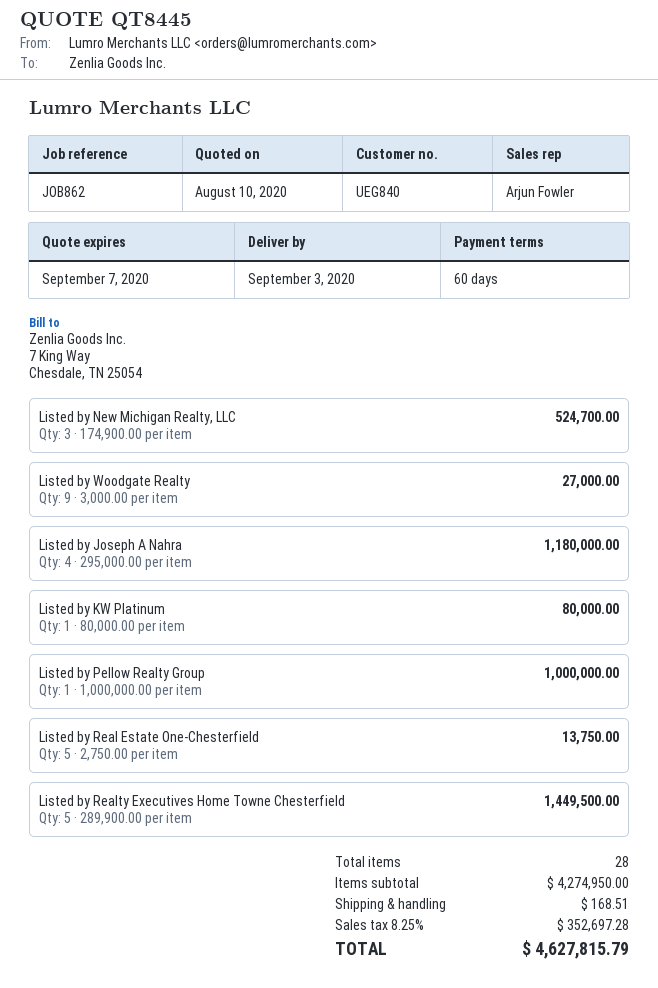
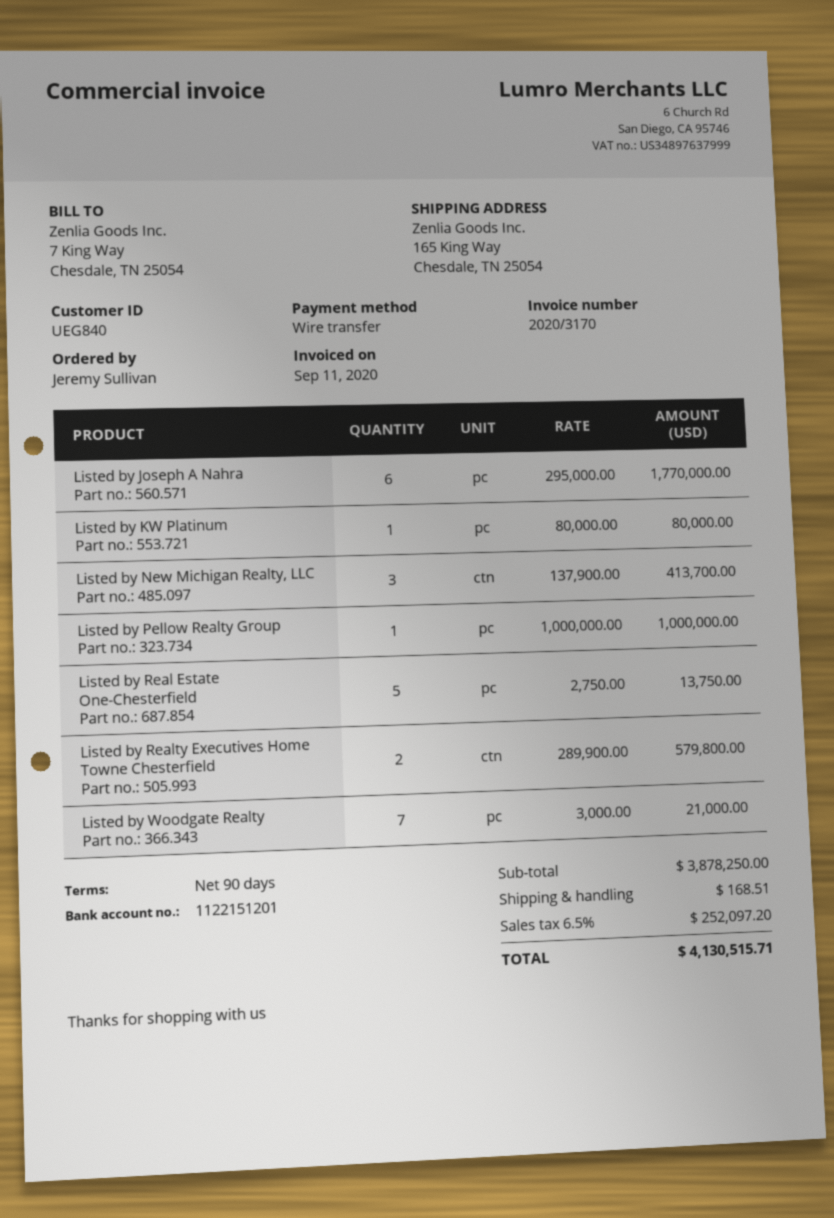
payment terms: 60 days -> 90 days
Listed by New Michigan Realty, LLC: 3 x 174900.00 = 524700.00 -> 3 x 137900.00 = 413700.00
Listed by Woodgate Realty: 9 x 3000.00 = 27000.00 -> 7 x 3000.00 = 21000.00
Listed by Joseph A Nahra: 4 x 295000.00 = 1180000.00 -> 6 x 295000.00 = 1770000.00
Listed by Realty Executives Home Towne Chesterfield: 5 x 289900.00 = 1449500.00 -> 2 x 289900.00 = 579800.00
subtotal: 4274950.00 -> 3878250.00
tax: 8.25% = 352697.28 -> 6.5% = 252097.20
total: 4627815.79 -> 4130515.71

